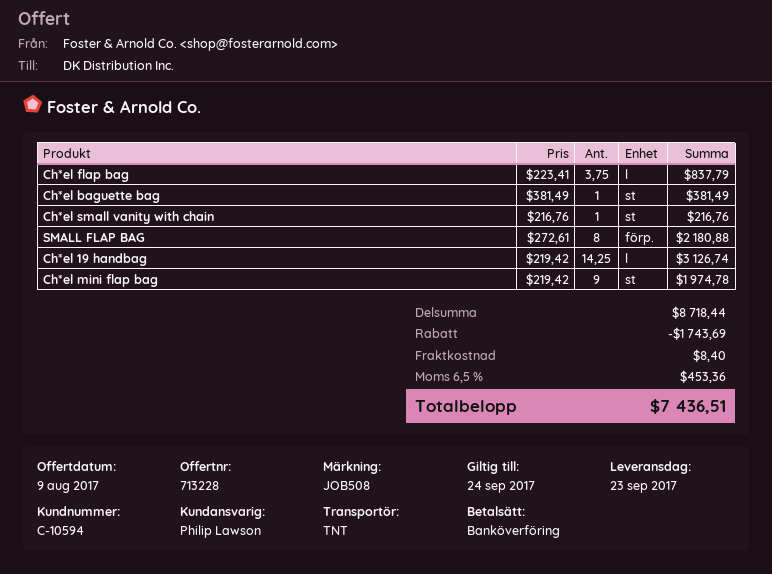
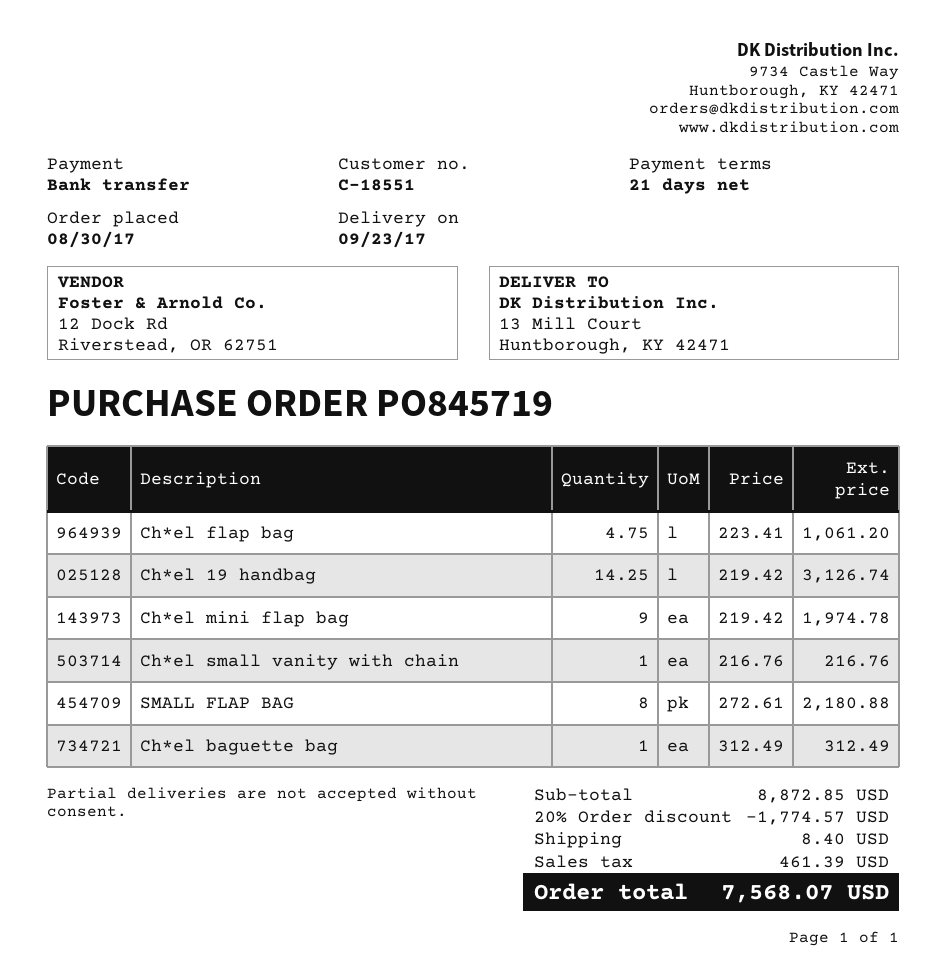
customer number: C-10594 -> C-18551
Ch*el flap bag: 3.75 x 223.41 = 837.79 -> 4.75 x 223.41 = 1061.20
Ch*el baguette bag: 1 x 381.49 = 381.49 -> 1 x 312.49 = 312.49
subtotal: 8718.44 -> 8872.85
discount: 1743.69 -> 1774.57
tax: 453.36 -> 461.39
total: 7436.51 -> 7568.07

